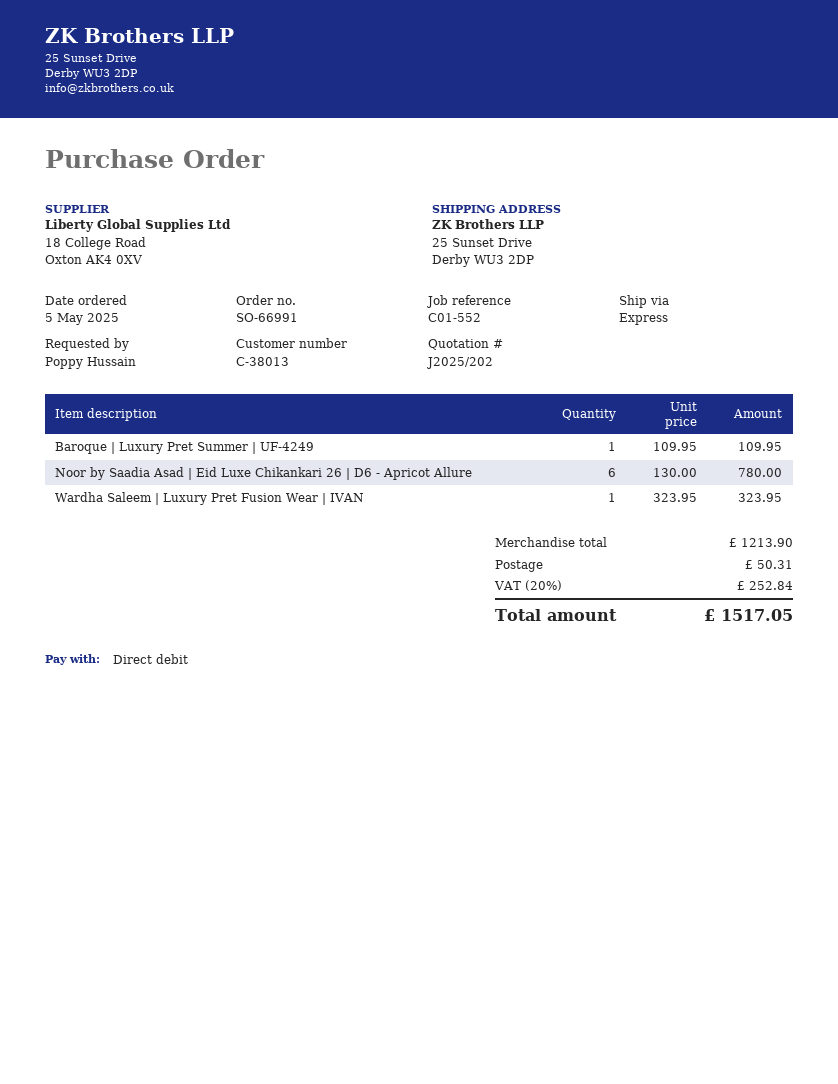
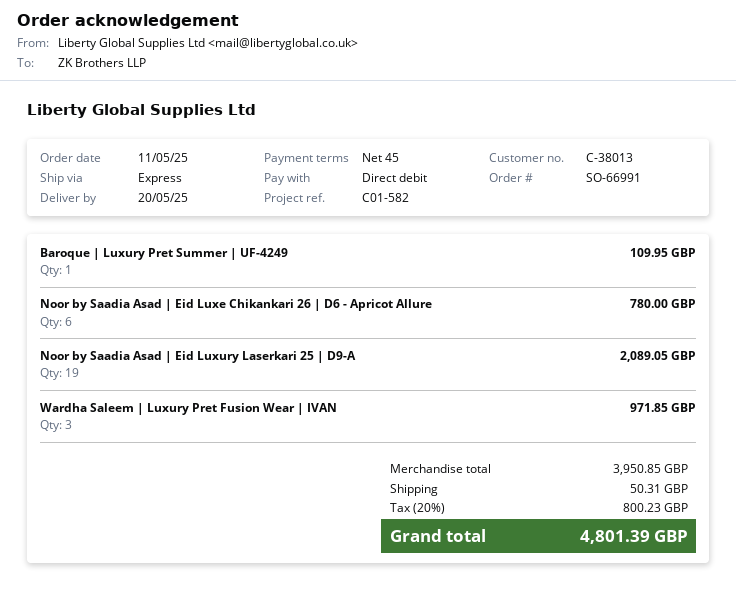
order date: 2025-05-05 -> 2025-05-11
reference: C01-552 -> C01-582
Wardha Saleem | Luxury Pret Fusion Wear | IVAN: 1 for 323.95 -> 3 for 971.85
Noor by Saadia Asad | Eid Luxury Laserkari 25 | D9-A: none -> 19 for 2089.05
subtotal: 1213.90 -> 3950.85
tax: 20% = 252.84 -> 20% = 800.23
total: 1517.05 -> 4801.39

